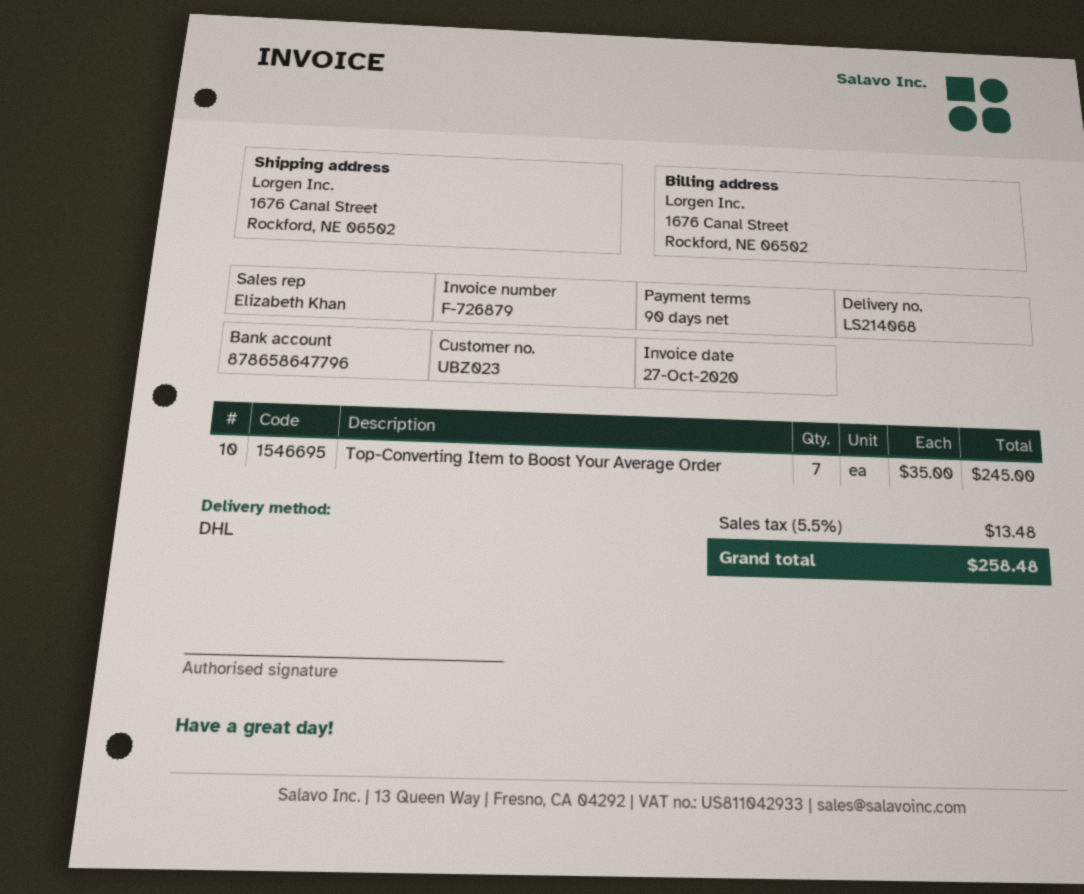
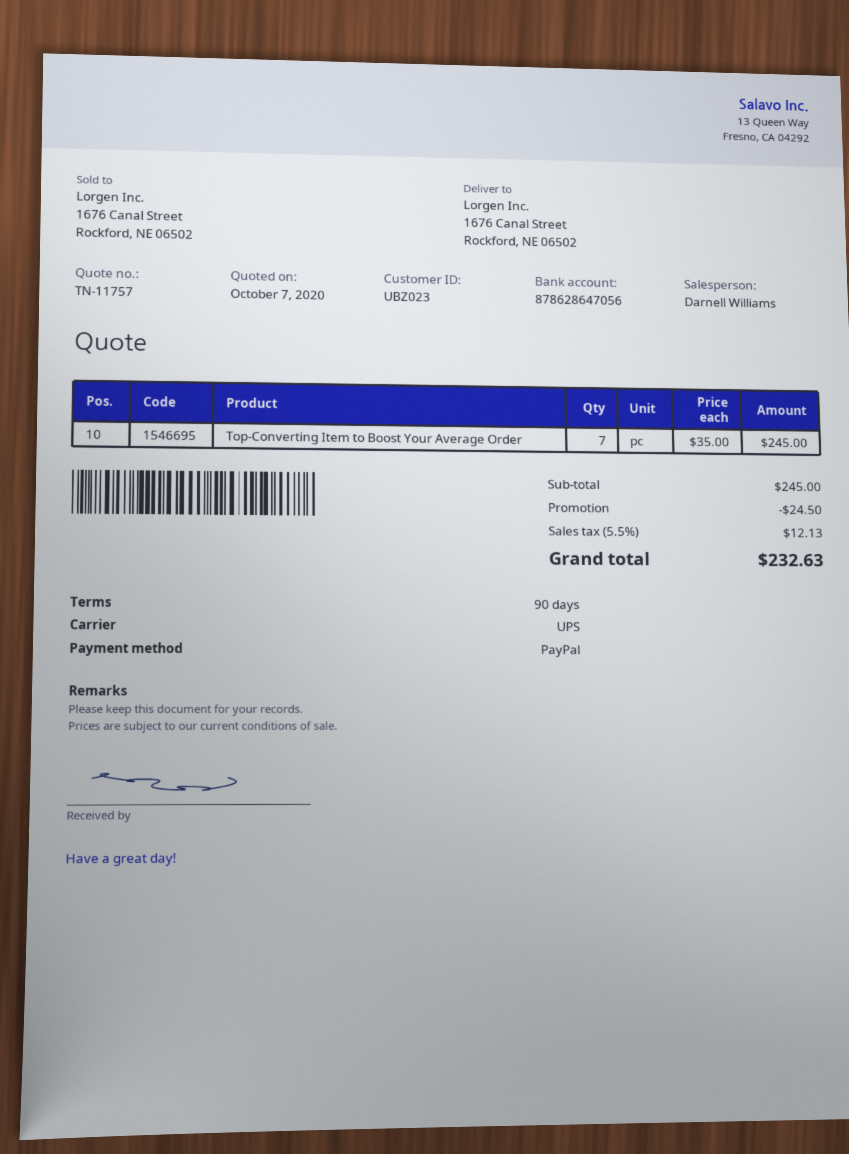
sales rep: Elizabeth Khan -> Darnell Williams
bank account: 878658647796 -> 878628647056
shipping method: DHL -> UPS
discount: none -> 24.50
tax: 5.5% = 13.48 -> 5.5% = 12.13
total: 258.48 -> 232.63

